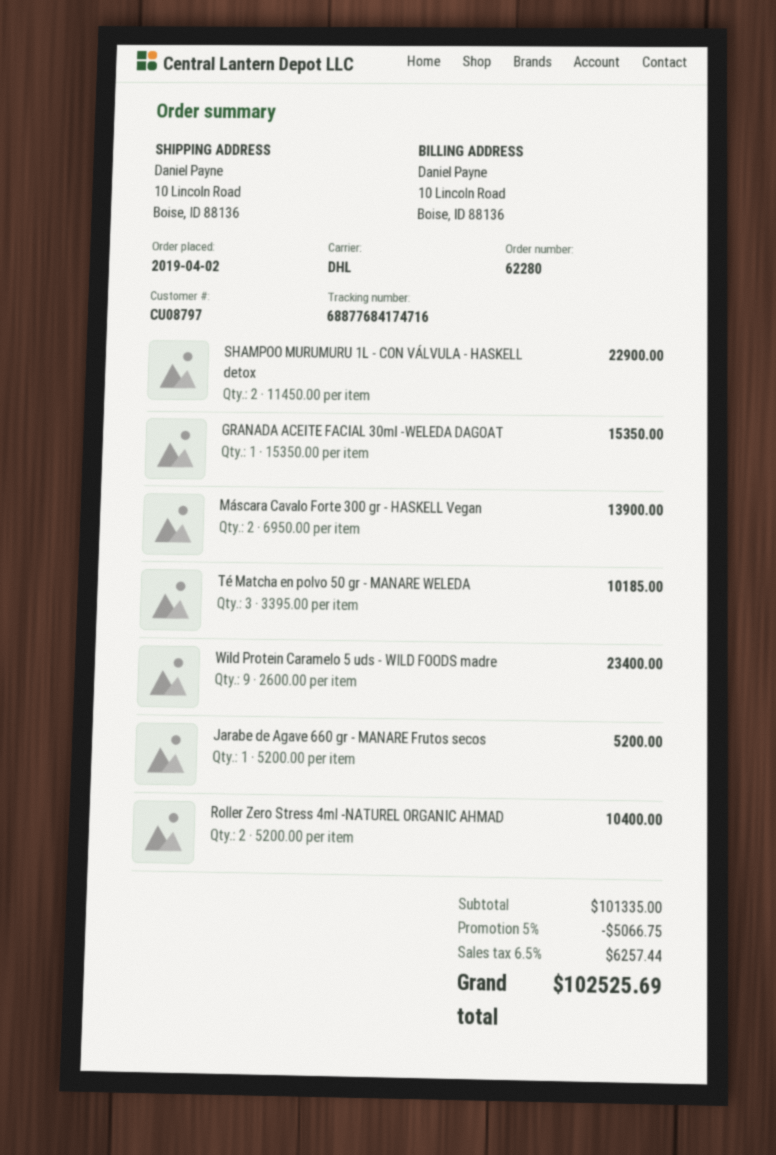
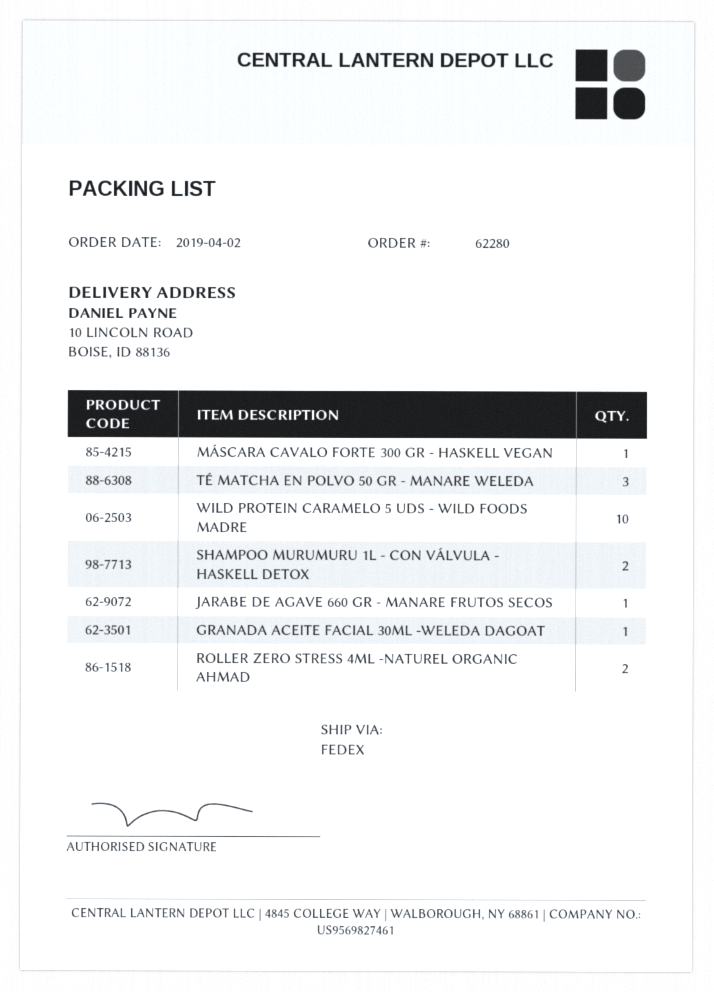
shipping method: DHL -> FedEx
Máscara Cavalo Forte 300 gr - HASKELL Vegan: 2 -> 1
Wild Protein Caramelo 5 uds - WILD FOODS madre: 9 -> 10

